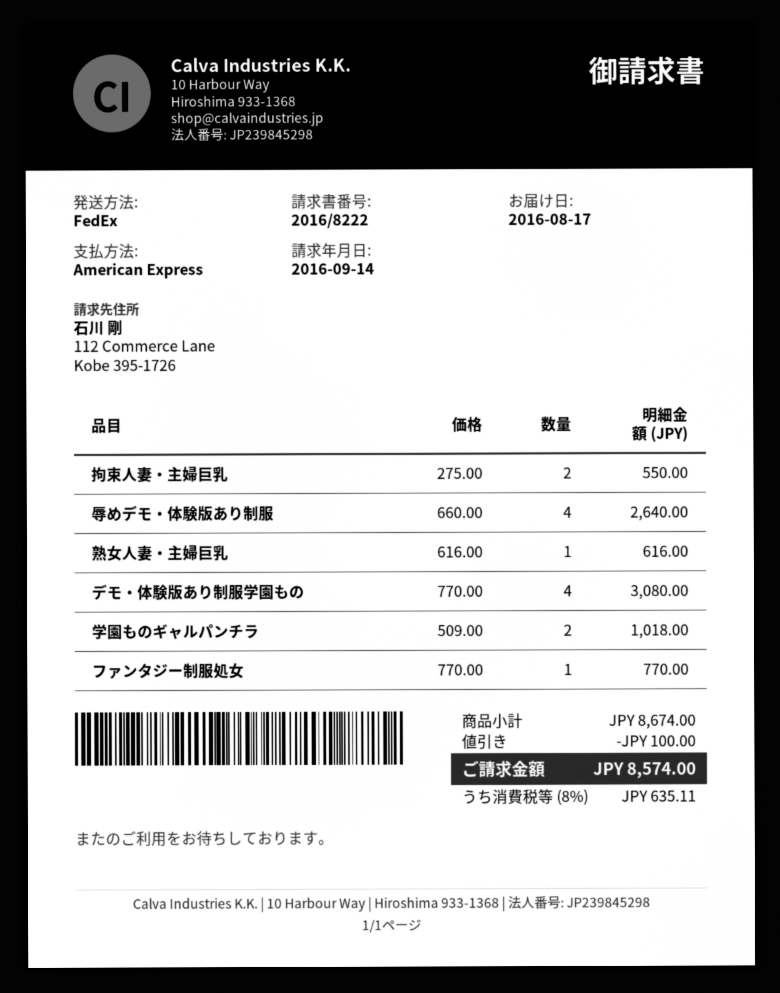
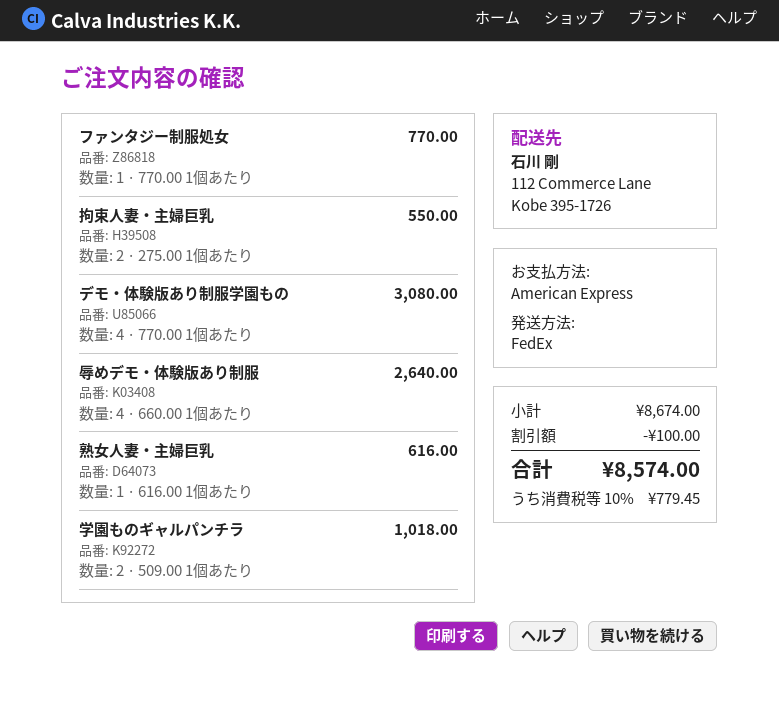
tax: 8% = 635.11 -> 10% = 779.45

